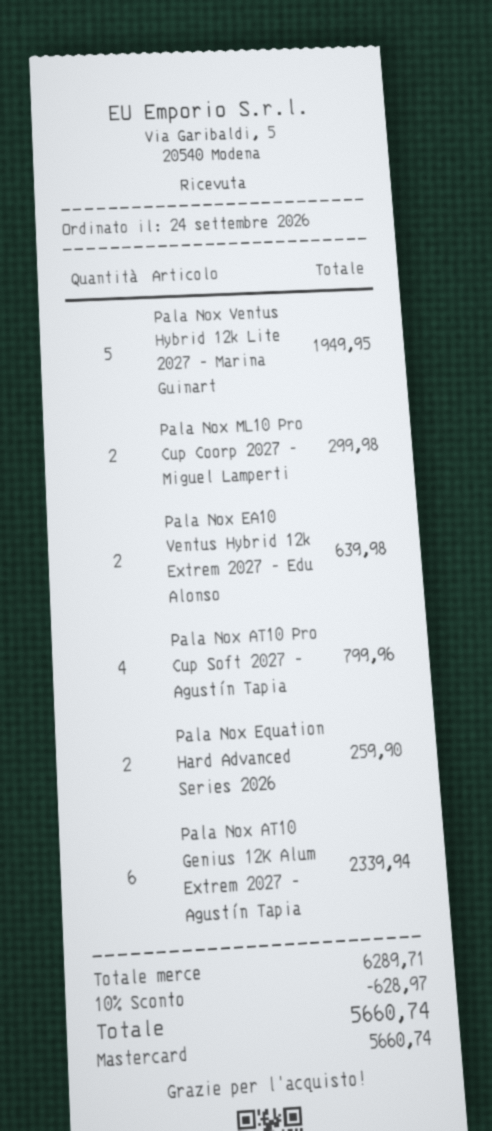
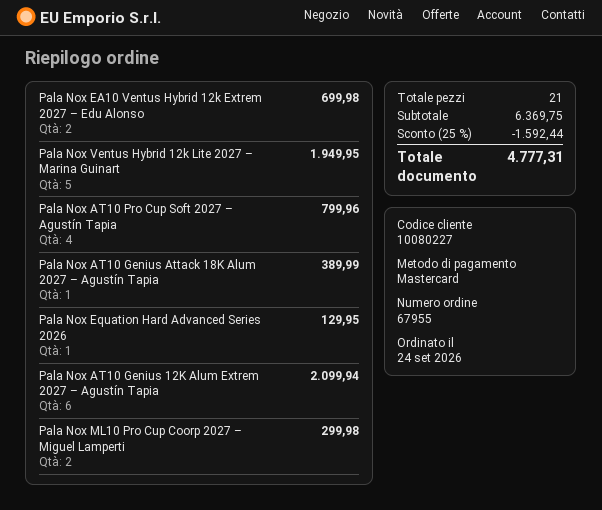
Pala Nox EA10 Ventus Hybrid 12k Extrem 2027 – Edu Alonso: 2 for 639.98 -> 2 for 699.98
Pala Nox Equation Hard Advanced Series 2026: 2 for 259.90 -> 1 for 129.95
Pala Nox AT10 Genius 12K Alum Extrem 2027 – Agustín Tapia: 6 for 2339.94 -> 6 for 2099.94
Pala Nox AT10 Genius Attack 18K Alum 2027 – Agustín Tapia: none -> 1 for 389.99
subtotal: 6289.71 -> 6369.75
discount: 10% = 628.97 -> 25% = 1592.44
total: 5660.74 -> 4777.31

